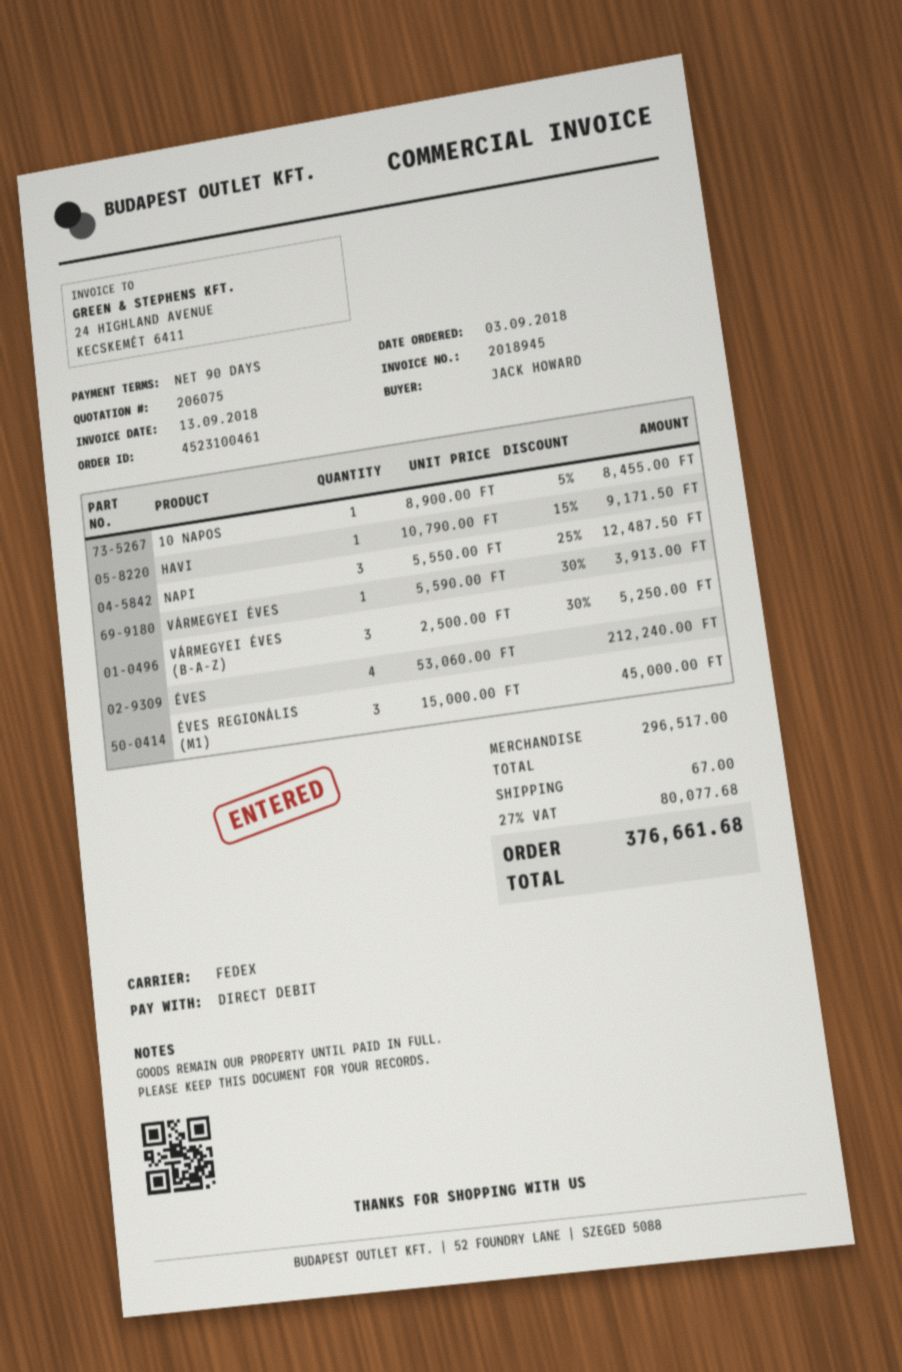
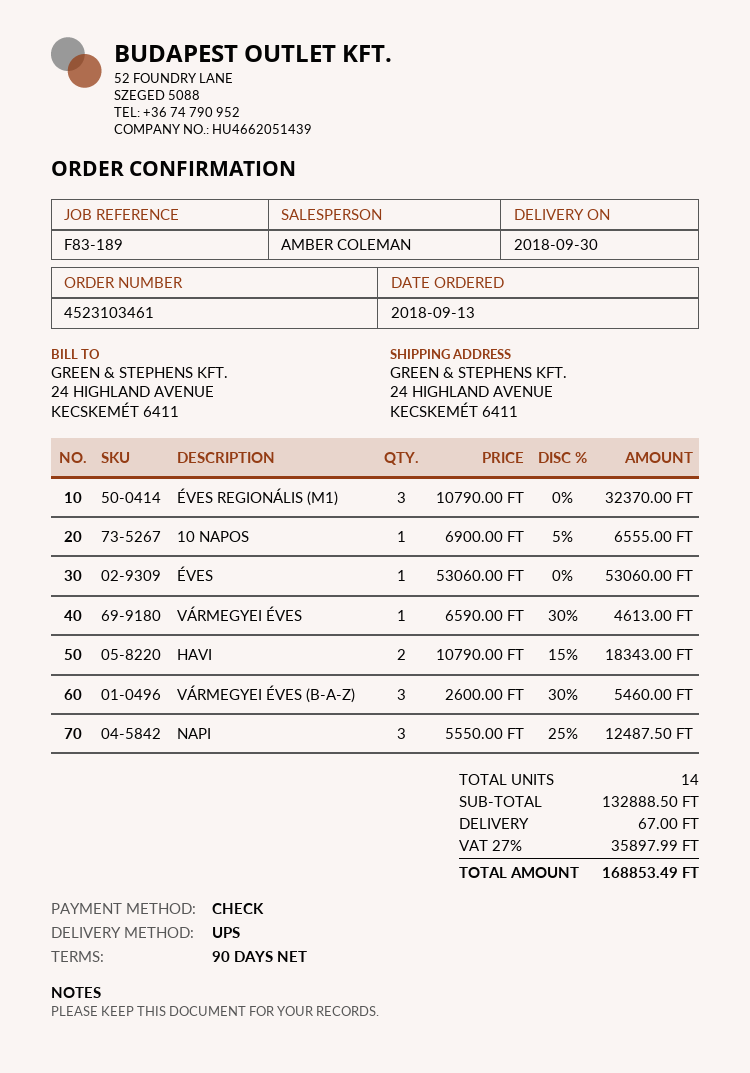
order number: 4523100461 -> 4523103461
order date: 2018-09-03 -> 2018-09-13
payment method: direct debit -> cheque
shipping method: FedEx -> UPS
10 NAPOS: 1 x 8900.00 - 5% = 8455.00 -> 1 x 6900.00 - 5% = 6555.00
HAVI: 1 x 10790.00 - 15% = 9171.50 -> 2 x 10790.00 - 15% = 18343.00
VÁRMEGYEI ÉVES: 1 x 5590.00 - 30% = 3913.00 -> 1 x 6590.00 - 30% = 4613.00
VÁRMEGYEI ÉVES (B-A-Z): 3 x 2500.00 - 30% = 5250.00 -> 3 x 2600.00 - 30% = 5460.00
ÉVES: 4 x 53060.00 = 212240.00 -> 1 x 53060.00 = 53060.00
ÉVES REGIONÁLIS (M1): 3 x 15000.00 = 45000.00 -> 3 x 10790.00 = 32370.00
subtotal: 296517.00 -> 132888.50
tax: 27% = 80077.68 -> 27% = 35897.99
total: 376661.68 -> 168853.49

